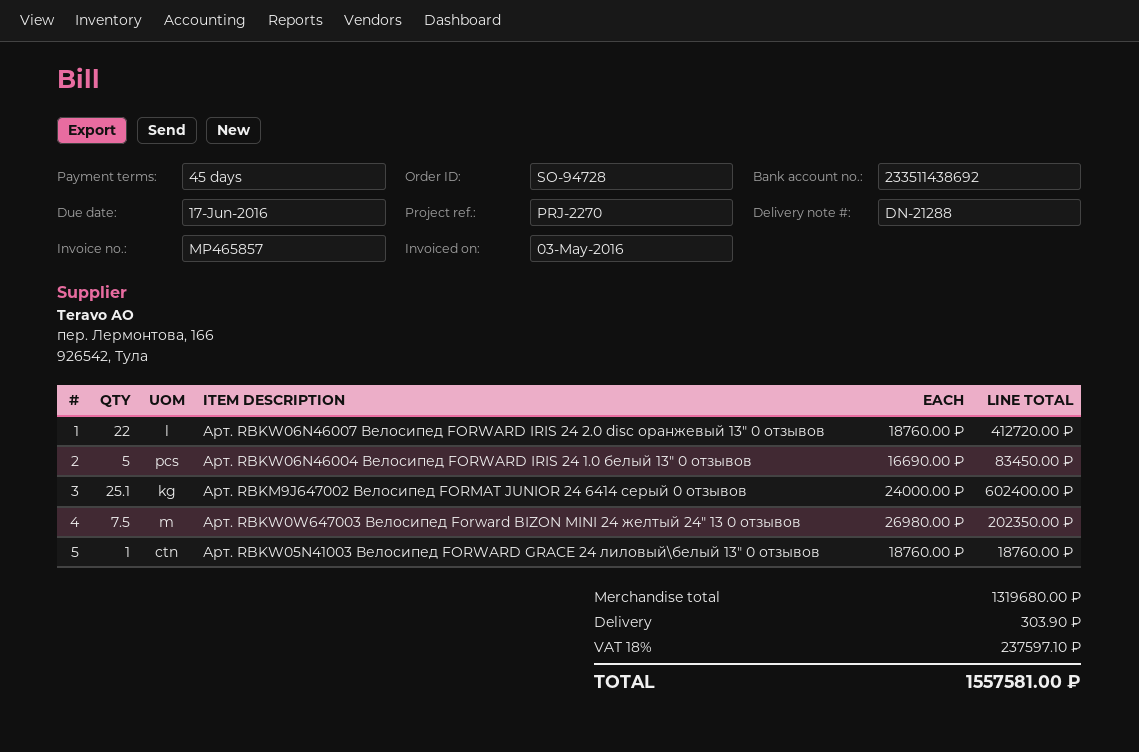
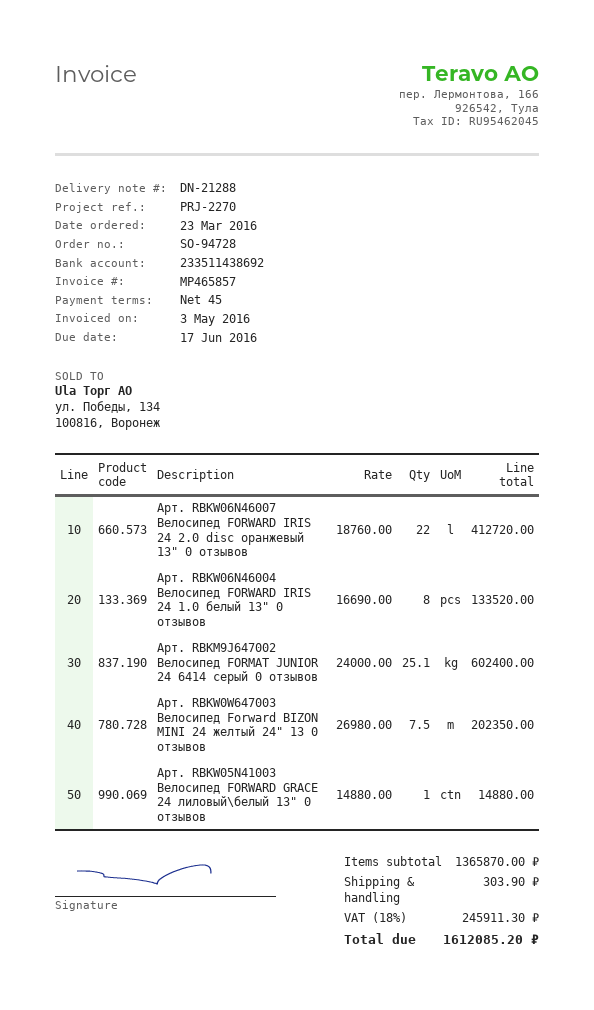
Арт. RBKW06N46004 Велосипед FORWARD IRIS 24 1.0 белый 13" 0 отзывов: 5 x 16690.00 = 83450.00 -> 8 x 16690.00 = 133520.00
Арт. RBKW05N41003 Велосипед FORWARD GRACE 24 лиловый\белый 13" 0 отзывов: 1 x 18760.00 = 18760.00 -> 1 x 14880.00 = 14880.00
subtotal: 1319680.00 -> 1365870.00
tax: 18% = 237597.10 -> 18% = 245911.30
total: 1557581.00 -> 1612085.20

